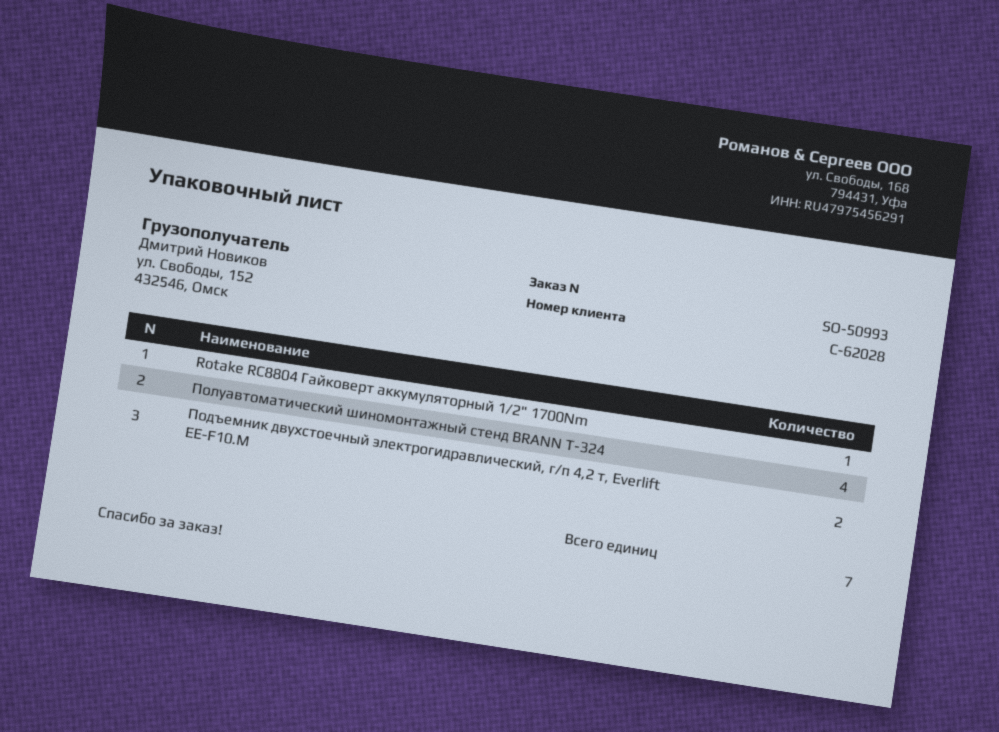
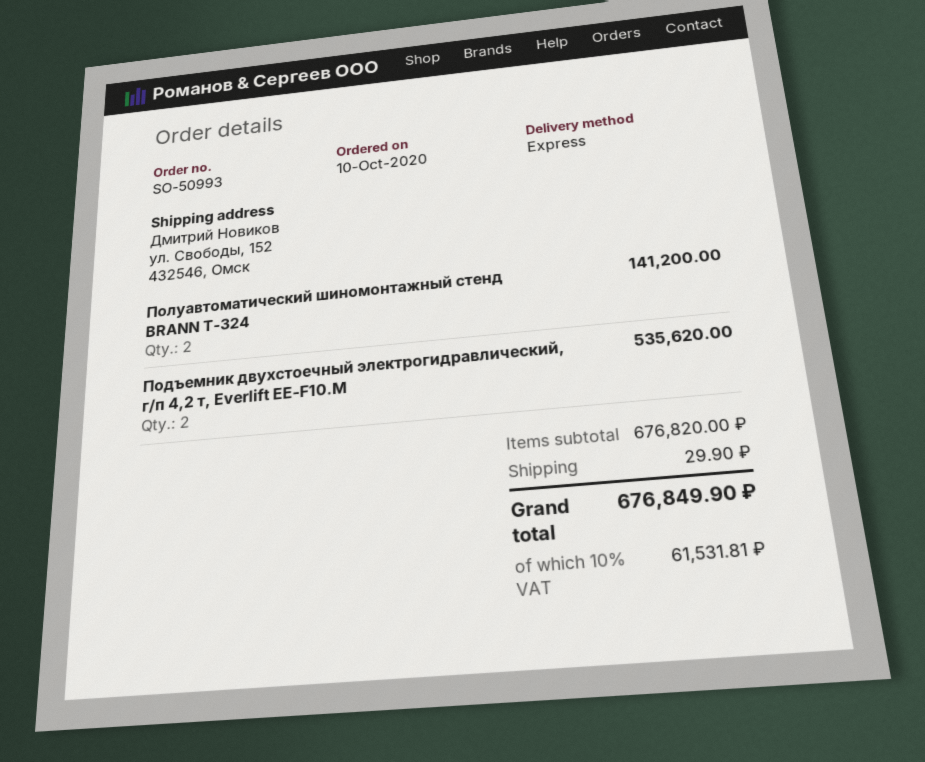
Rotake RC8804 Гайковерт аккумуляторный 1/2" 1700Nm: 1 -> none
Полуавтоматический шиномонтажный стенд BRANN T-324: 4 -> 2

